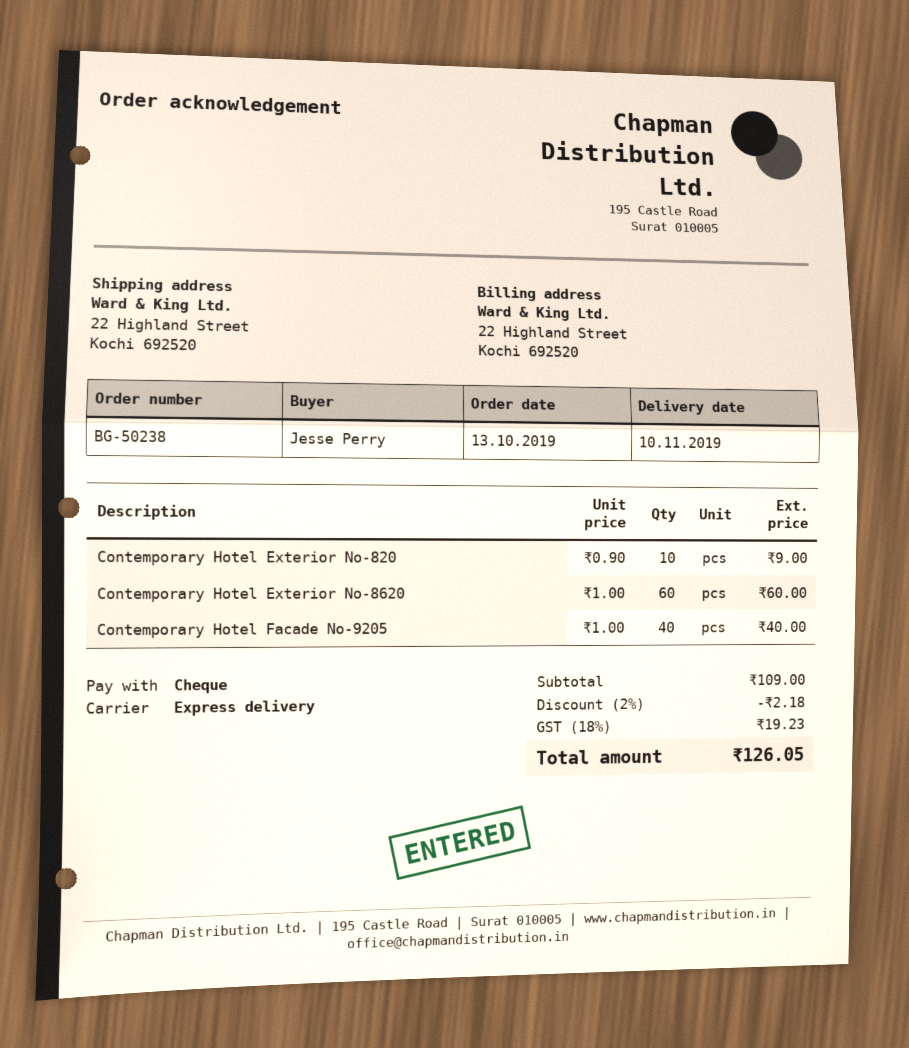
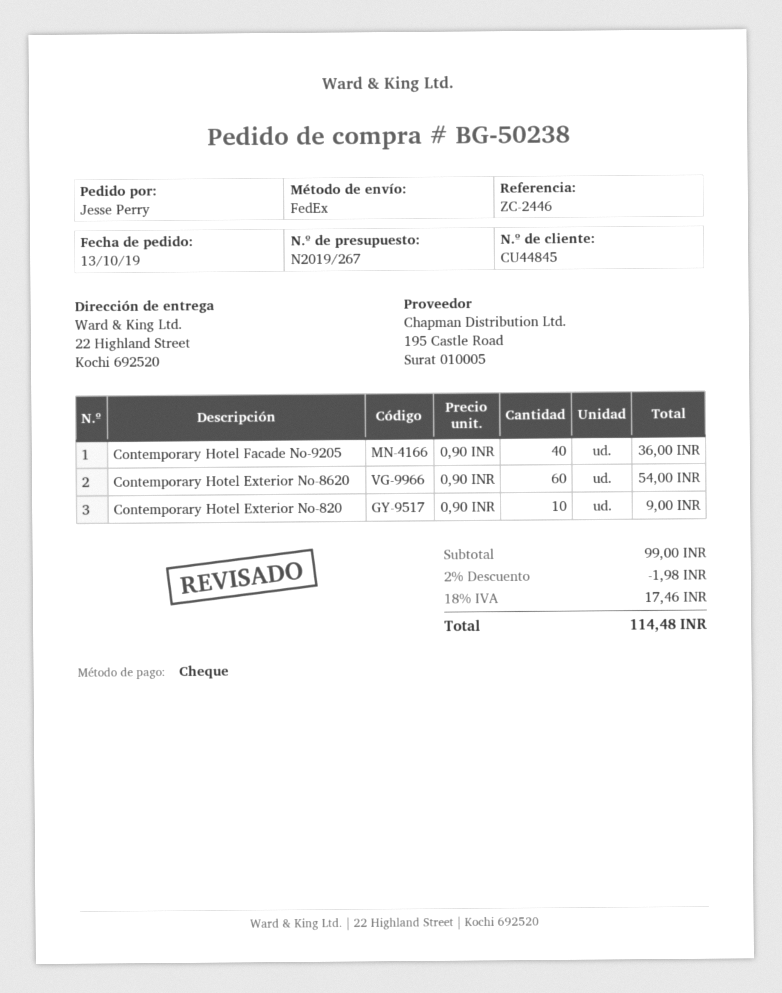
shipping method: express -> FedEx
Contemporary Hotel Exterior No-8620: 60 x 1.00 = 60.00 -> 60 x 0.90 = 54.00
Contemporary Hotel Facade No-9205: 40 x 1.00 = 40.00 -> 40 x 0.90 = 36.00
subtotal: 109.00 -> 99.00
discount: 2% = 2.18 -> 2% = 1.98
tax: 18% = 19.23 -> 18% = 17.46
total: 126.05 -> 114.48

